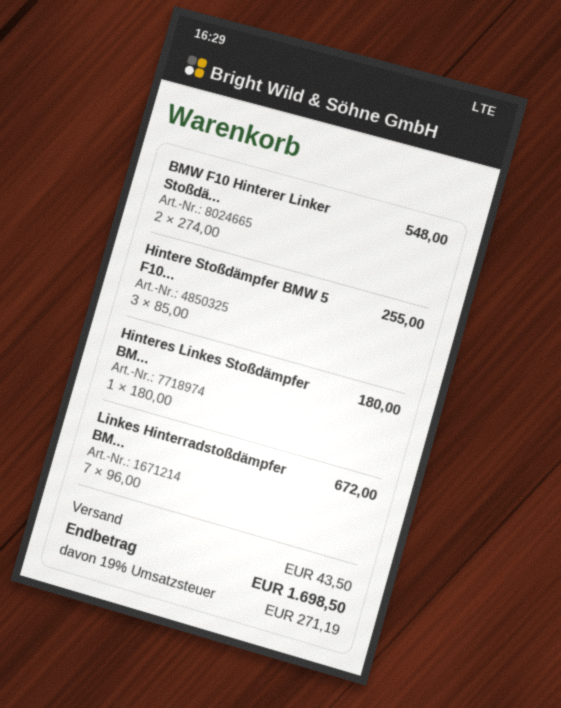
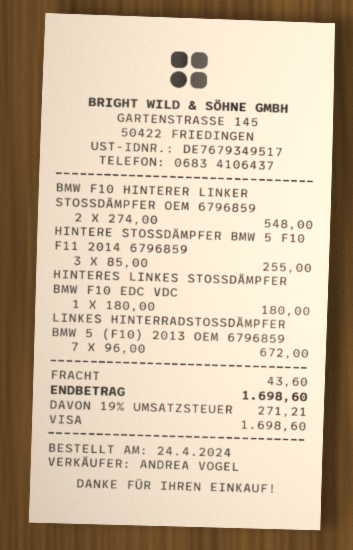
shipping: 43.50 -> 43.60
tax: 19% = 271.19 -> 19% = 271.21
total: 1698.50 -> 1698.60

